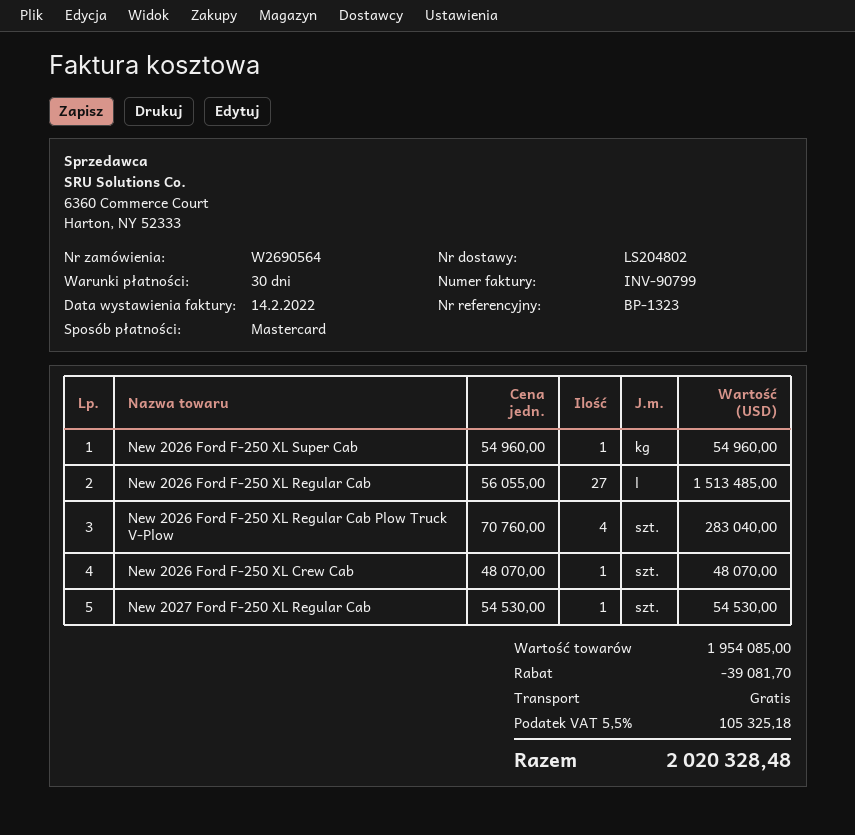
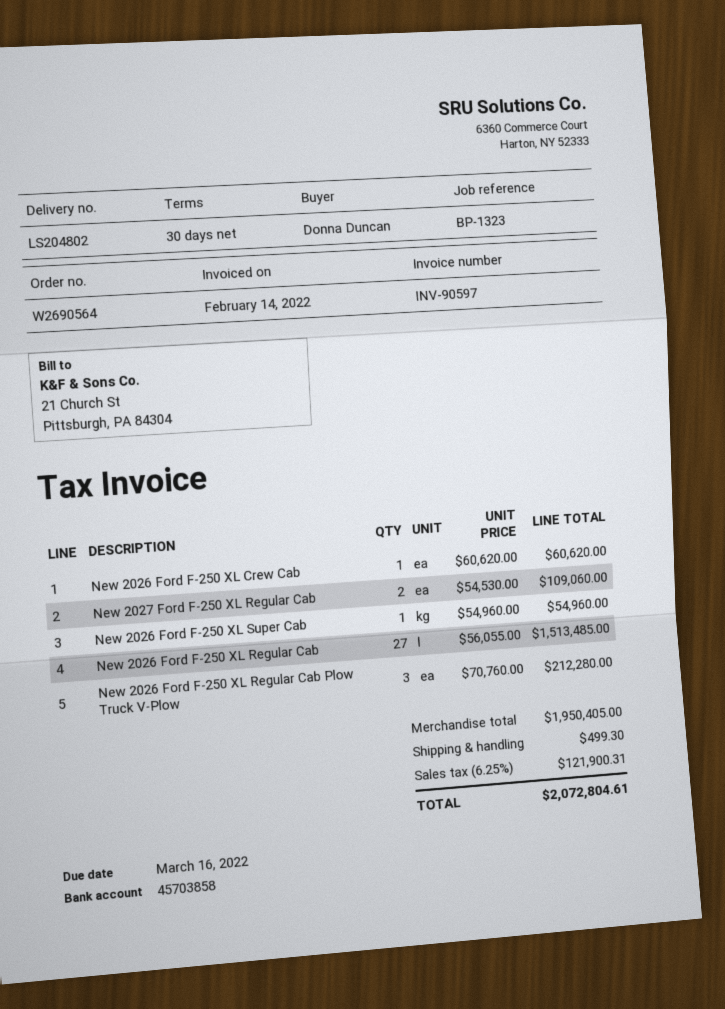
invoice number: INV-90799 -> INV-90597
New 2026 Ford F-250 XL Regular Cab Plow Truck V-Plow: 4 x 70760.00 = 283040.00 -> 3 x 70760.00 = 212280.00
New 2026 Ford F-250 XL Crew Cab: 1 x 48070.00 = 48070.00 -> 1 x 60620.00 = 60620.00
New 2027 Ford F-250 XL Regular Cab: 1 x 54530.00 = 54530.00 -> 2 x 54530.00 = 109060.00
subtotal: 1954085.00 -> 1950405.00
discount: 39081.70 -> none
shipping: 0.00 -> 499.30
tax: 5.5% = 105325.18 -> 6.25% = 121900.31
total: 2020328.48 -> 2072804.61

